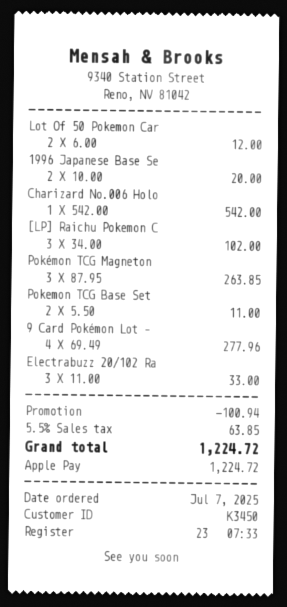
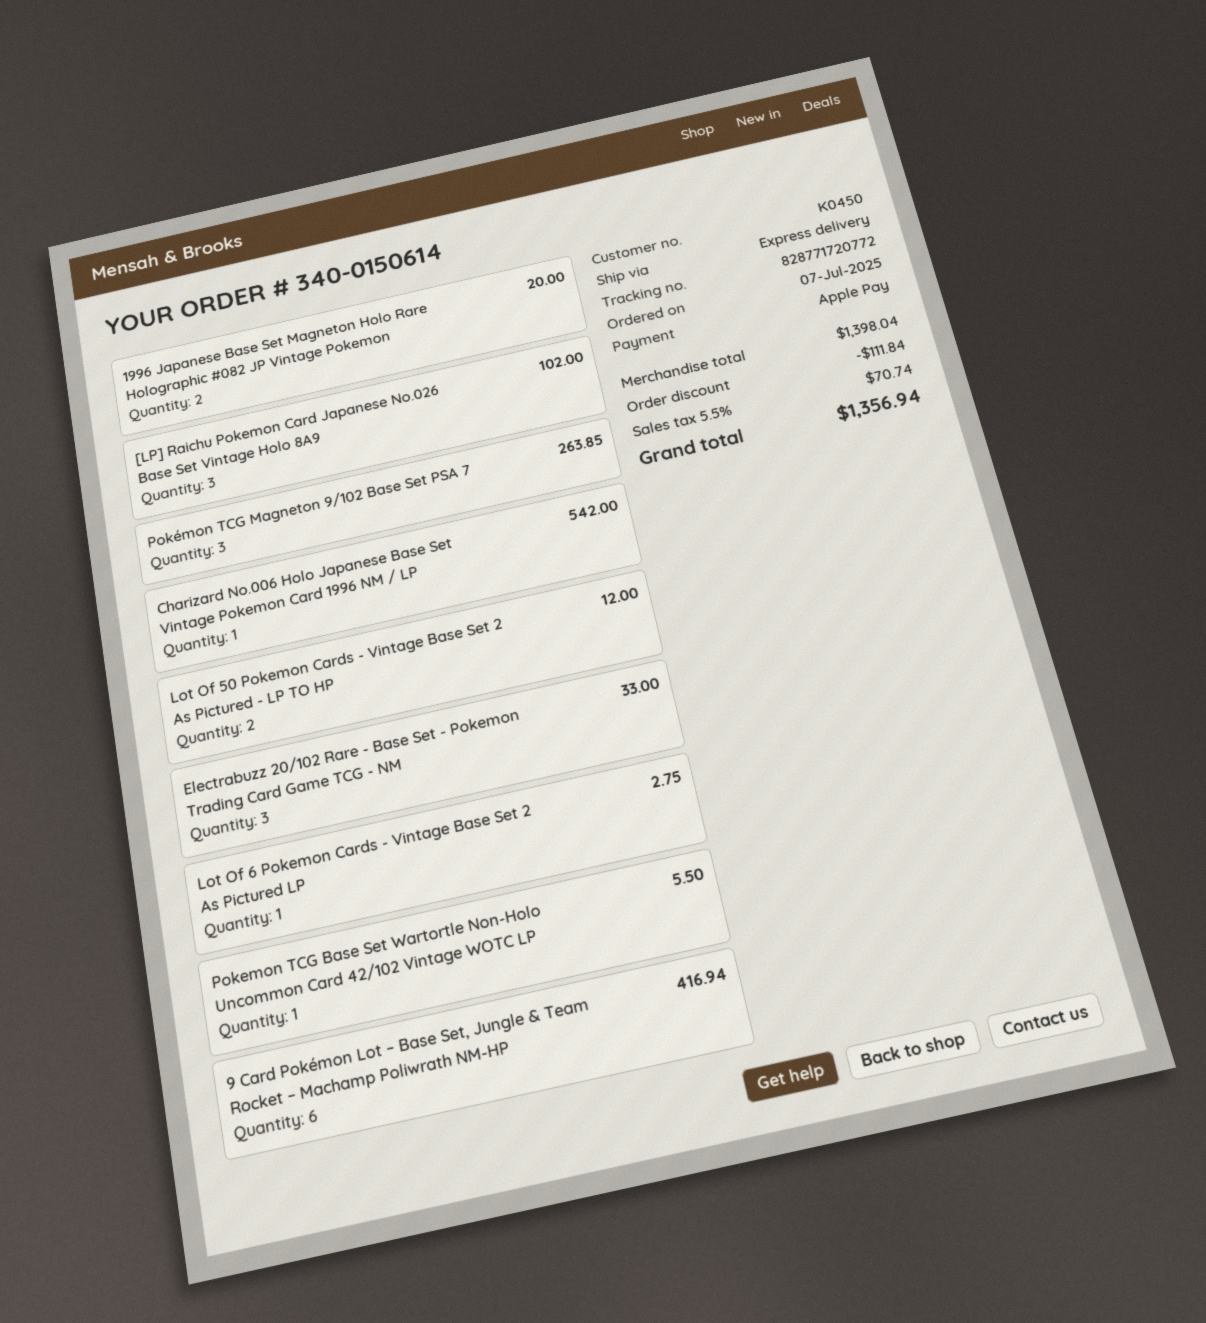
customer number: K3450 -> K0450
Pokemon TCG Base Set: 2 for 11.00 -> 1 for 5.50
9 Card Pokémon Lot –: 4 for 277.96 -> 6 for 416.94
Lot Of 6 Pokemon Cards - Vintage Base Set 2 As Pictured LP: none -> 1 for 2.75
discount: 100.94 -> 111.84
tax: 5.5% = 63.85 -> 5.5% = 70.74
total: 1224.72 -> 1356.94

